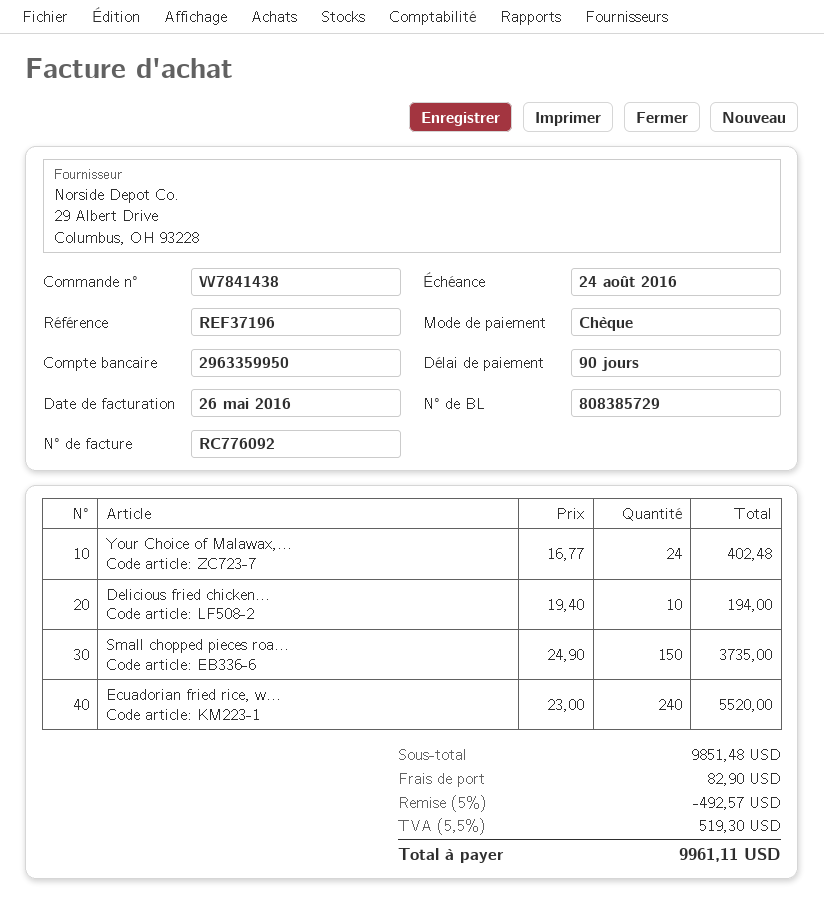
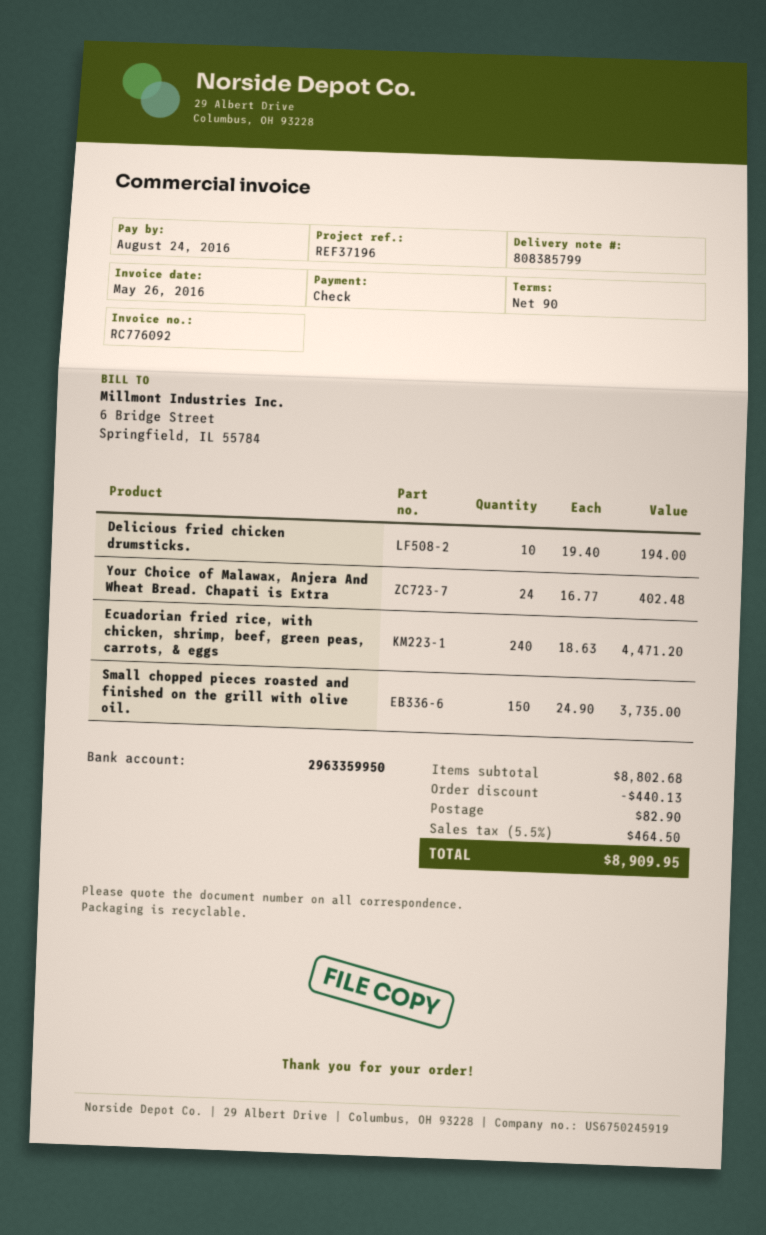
delivery note number: 808385729 -> 808385799
Ecuadorian fried rice, w...: 240 x 23.00 = 5520.00 -> 240 x 18.63 = 4471.20
subtotal: 9851.48 -> 8802.68
discount: 492.57 -> 440.13
tax: 5.5% = 519.30 -> 5.5% = 464.50
total: 9961.11 -> 8909.95

